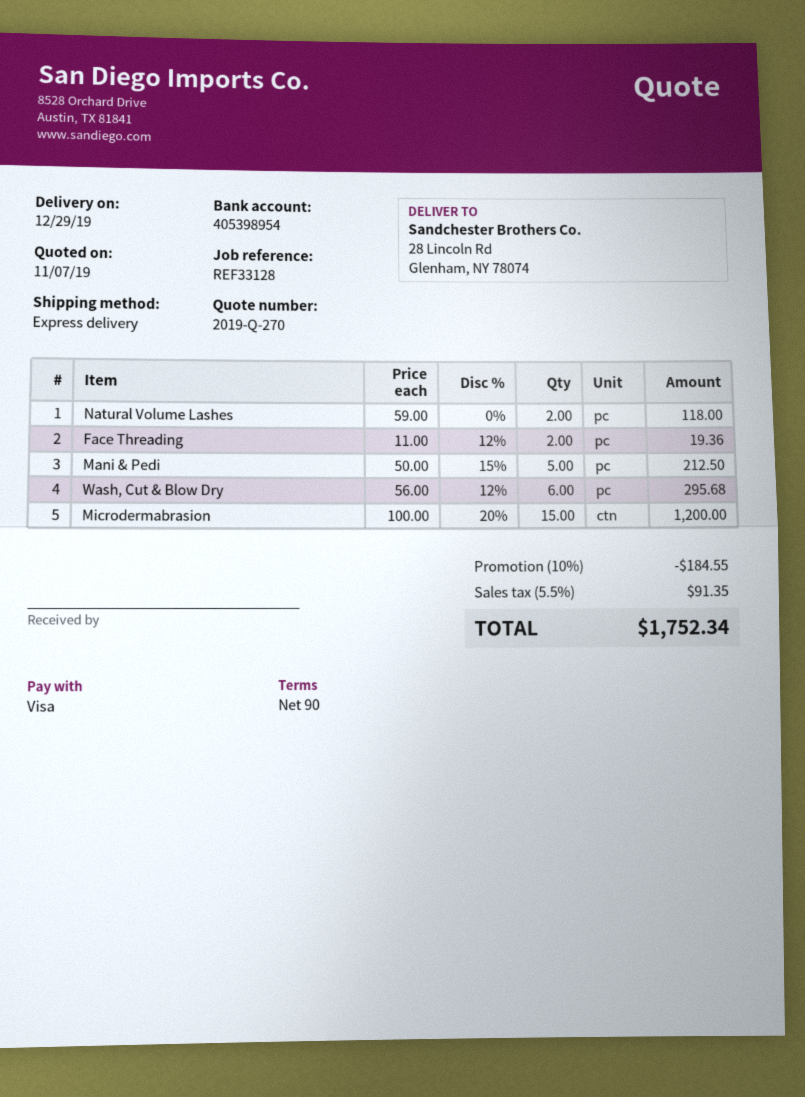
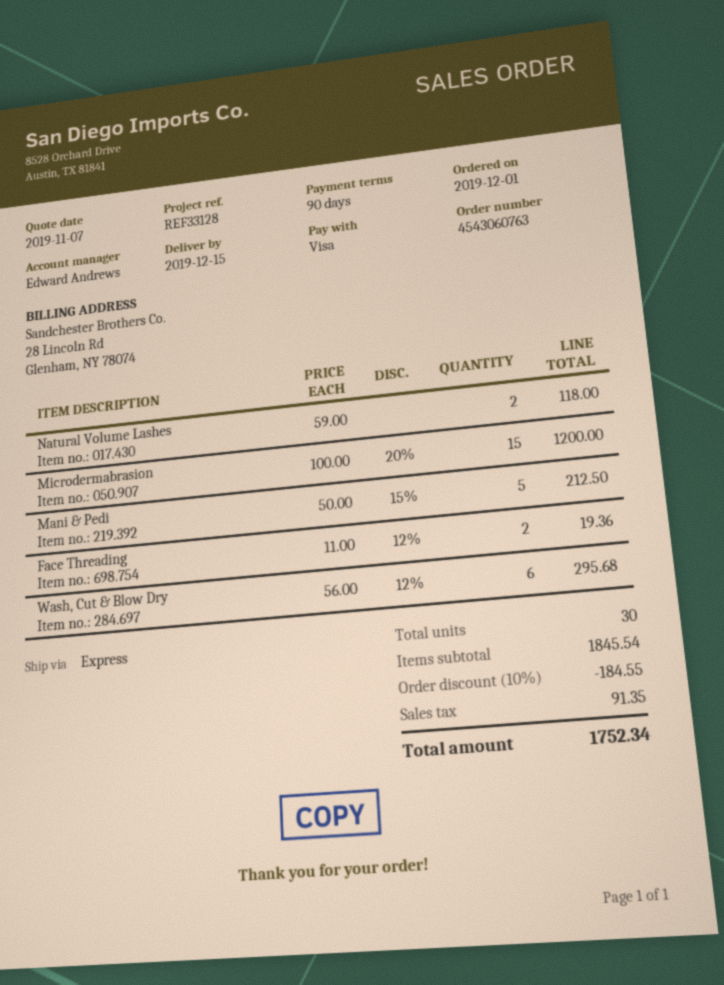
delivery date: 2019-12-29 -> 2019-12-15

